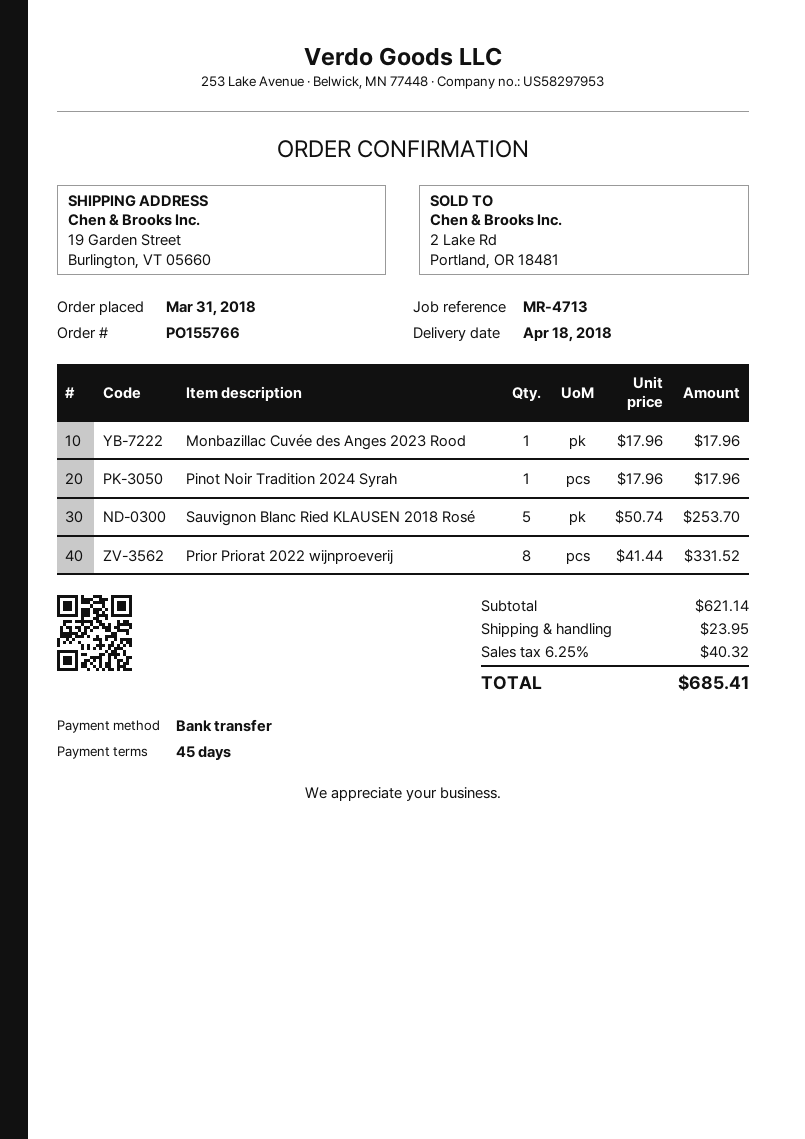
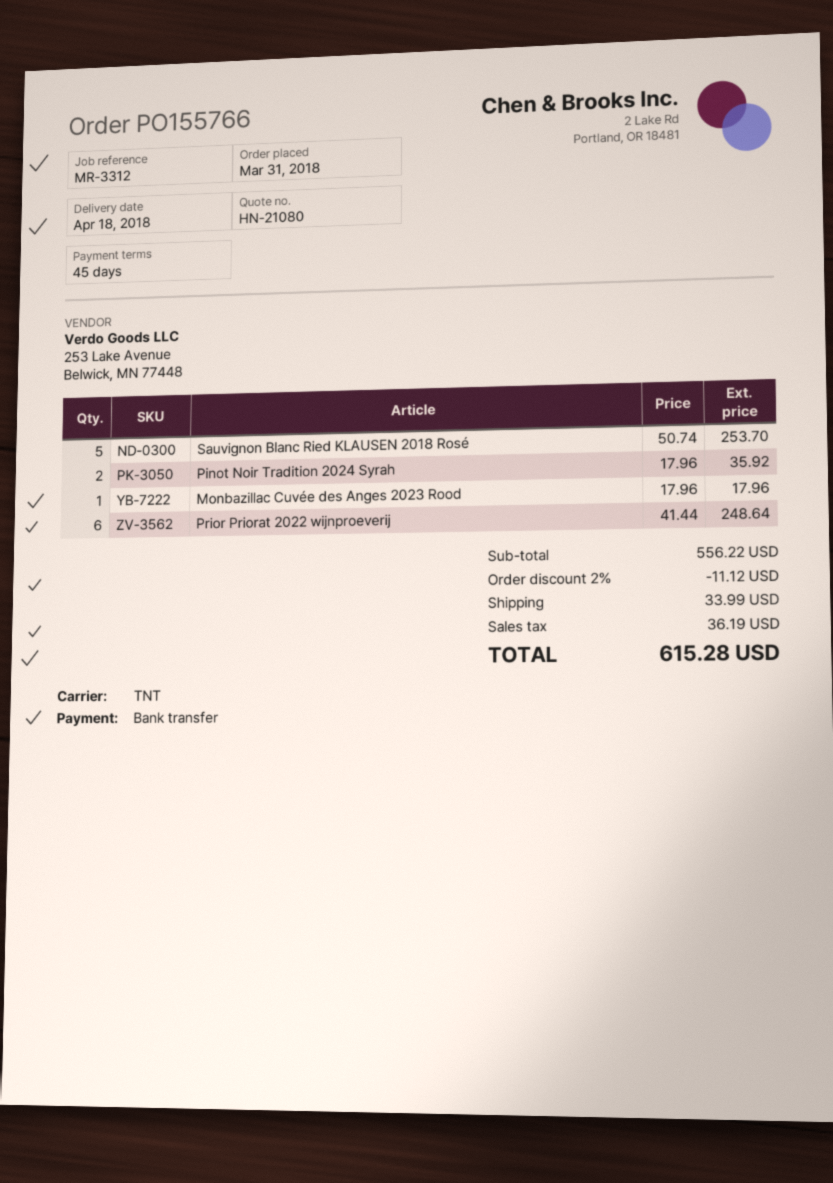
reference: MR-4713 -> MR-3312
Pinot Noir Tradition 2024 Syrah: 1 x 17.96 = 17.96 -> 2 x 17.96 = 35.92
Prior Priorat 2022 wijnproeverij: 8 x 41.44 = 331.52 -> 6 x 41.44 = 248.64
subtotal: 621.14 -> 556.22
discount: none -> 2% = 11.12
shipping: 23.95 -> 33.99
tax: 40.32 -> 36.19
total: 685.41 -> 615.28

